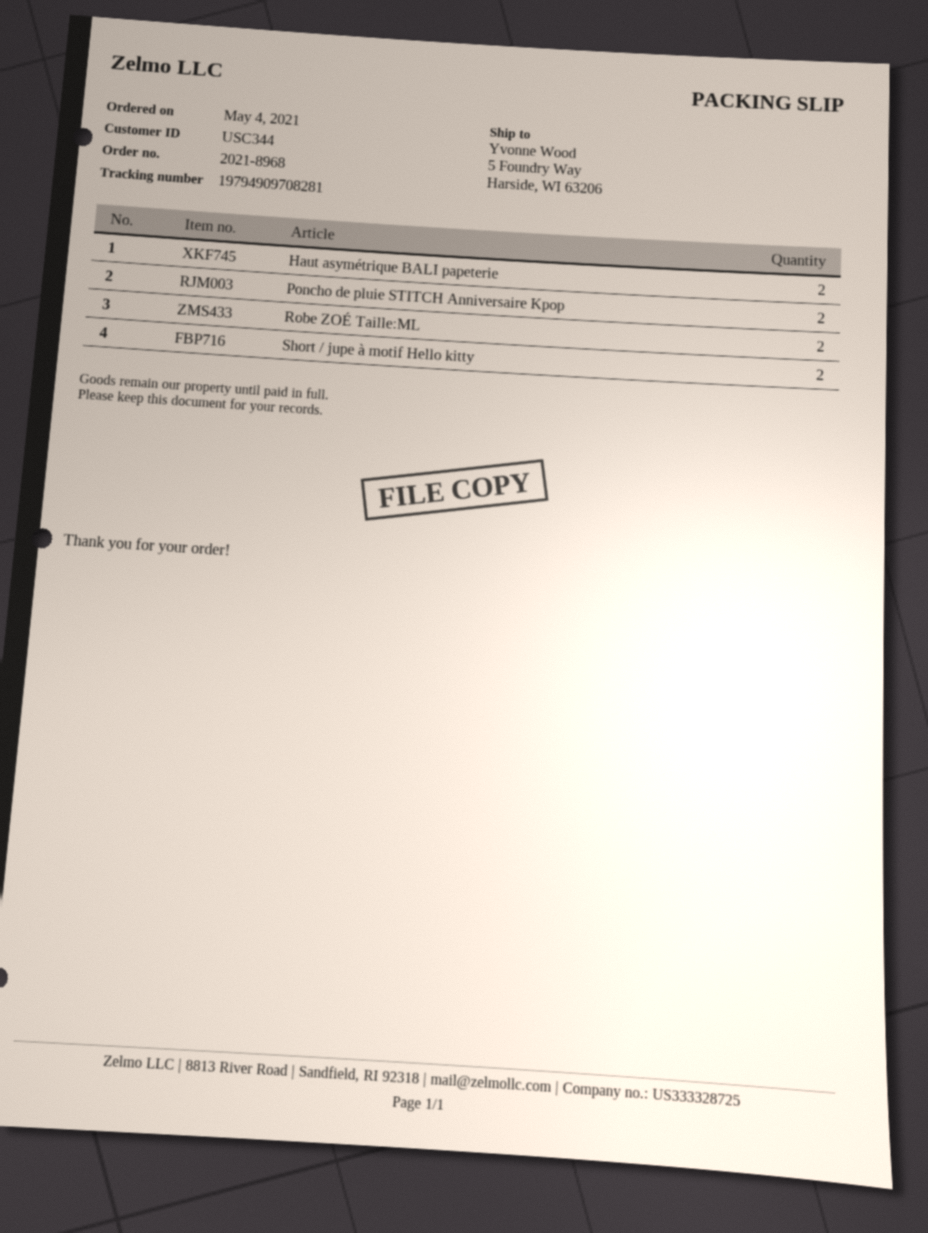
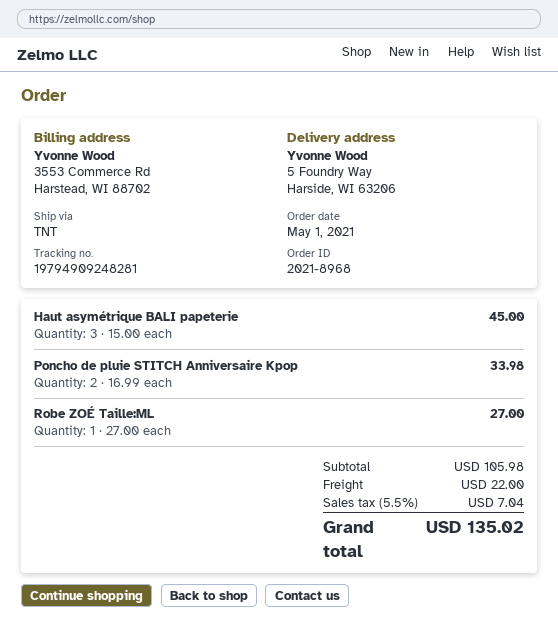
order date: 2021-05-04 -> 2021-05-01
tracking number: 19794909708281 -> 19794909248281
Haut asymétrique BALI papeterie: 2 -> 3
Robe ZOÉ Taille:ML: 2 -> 1
Short / jupe à motif Hello kitty: 2 -> none

